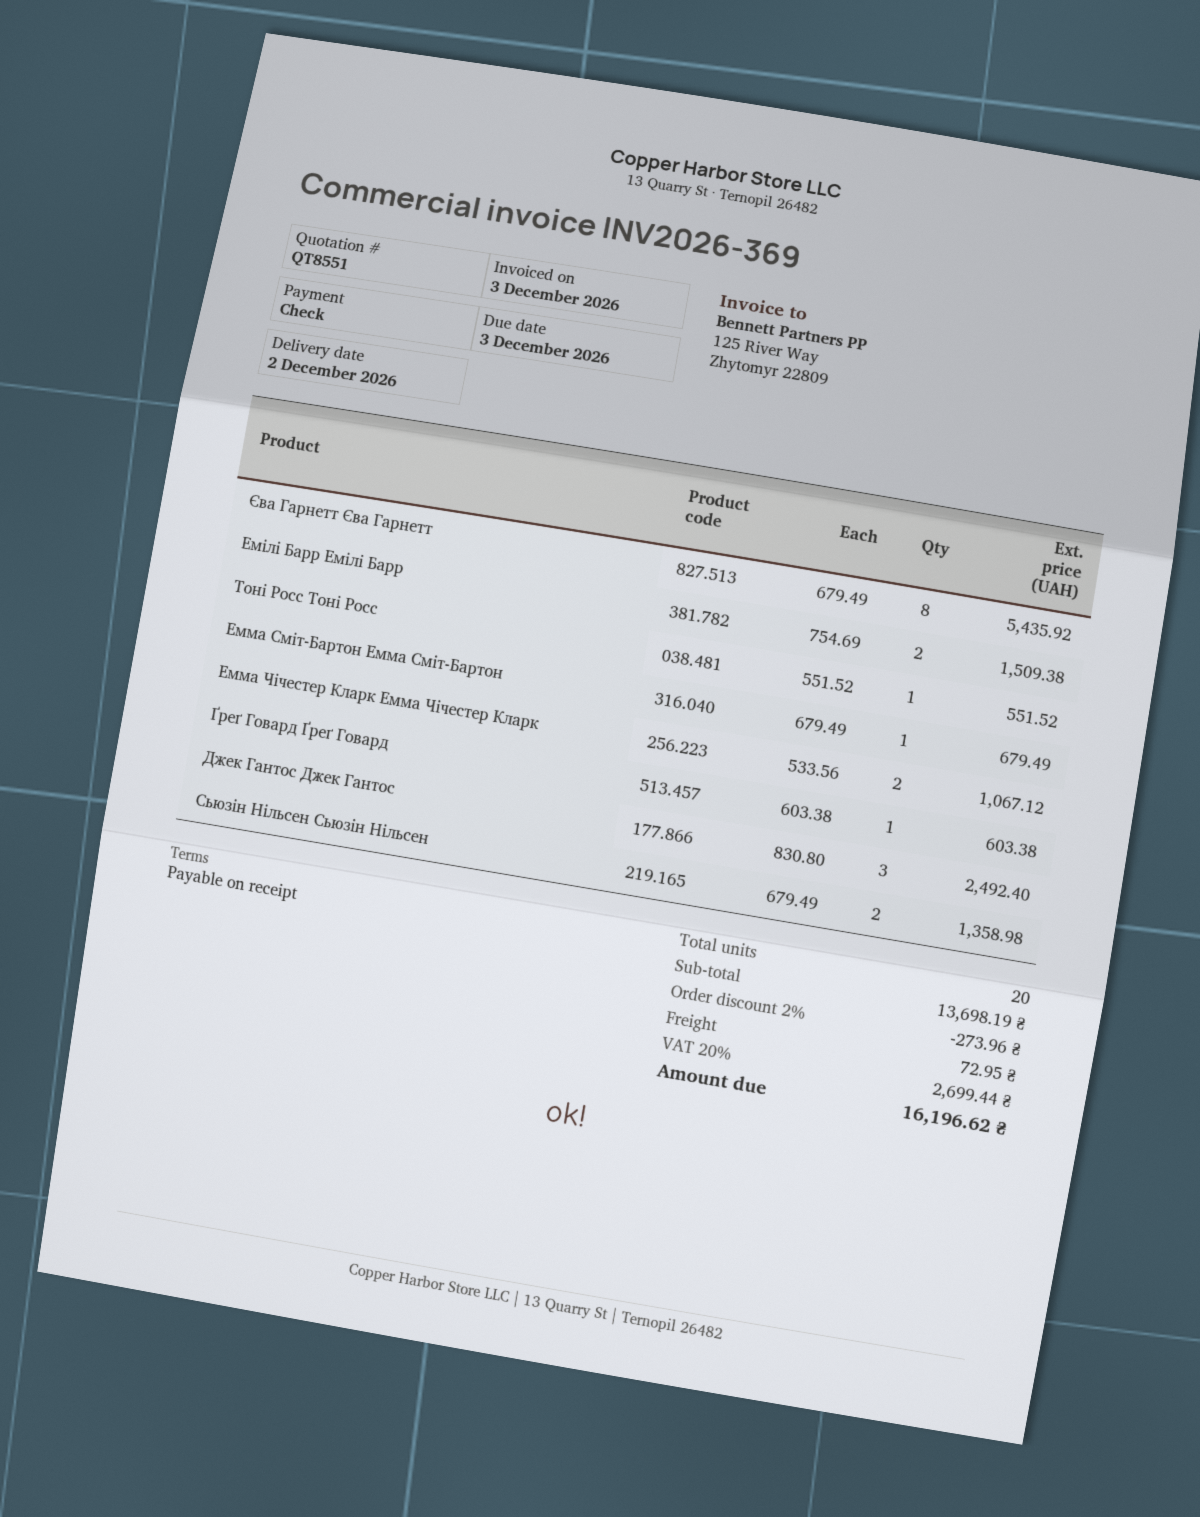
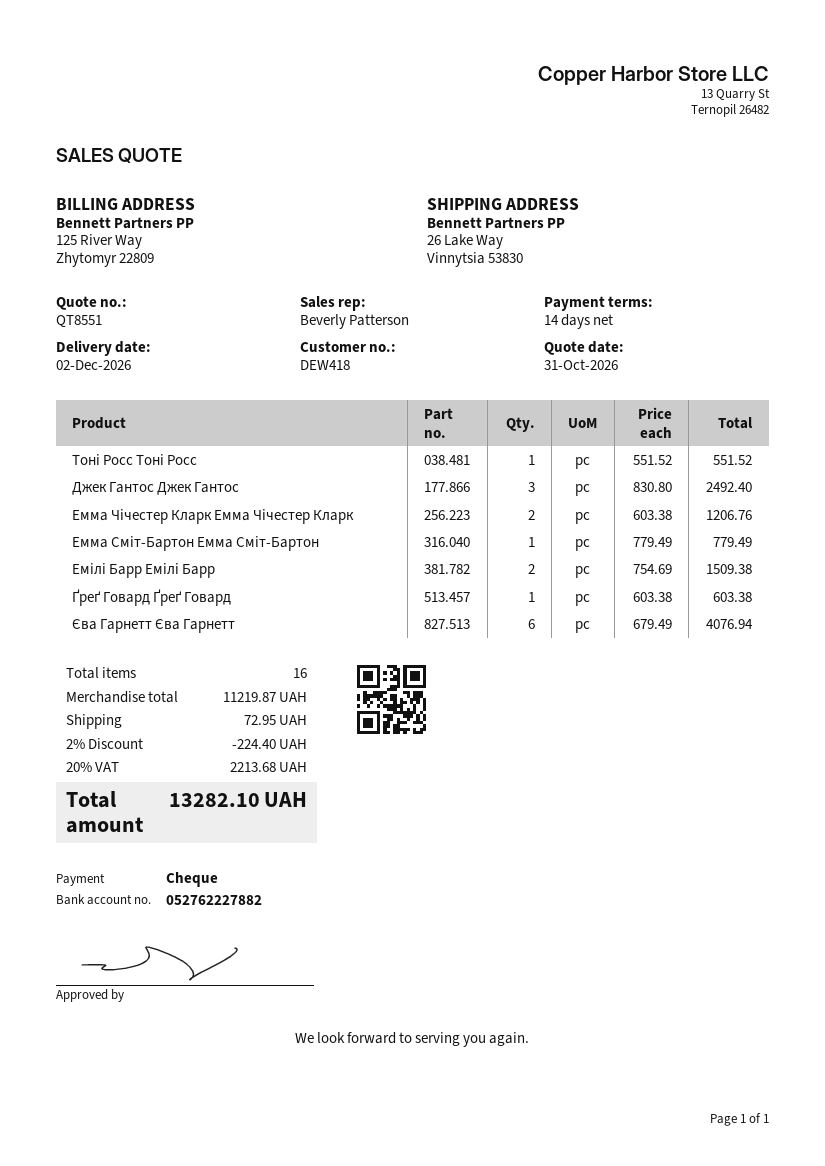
payment terms: on receipt -> 14 days
Єва Гарнетт Єва Гарнетт: 8 x 679.49 = 5435.92 -> 6 x 679.49 = 4076.94
Емма Сміт-Бартон Емма Сміт-Бартон: 1 x 679.49 = 679.49 -> 1 x 779.49 = 779.49
Емма Чічестер Кларк Емма Чічестер Кларк: 2 x 533.56 = 1067.12 -> 2 x 603.38 = 1206.76
Сьюзін Нільсен Сьюзін Нільсен: 2 x 679.49 = 1358.98 -> none
total quantity: 20 -> 16
subtotal: 13698.19 -> 11219.87
discount: 2% = 273.96 -> 2% = 224.40
tax: 20% = 2699.44 -> 20% = 2213.68
total: 16196.62 -> 13282.10

